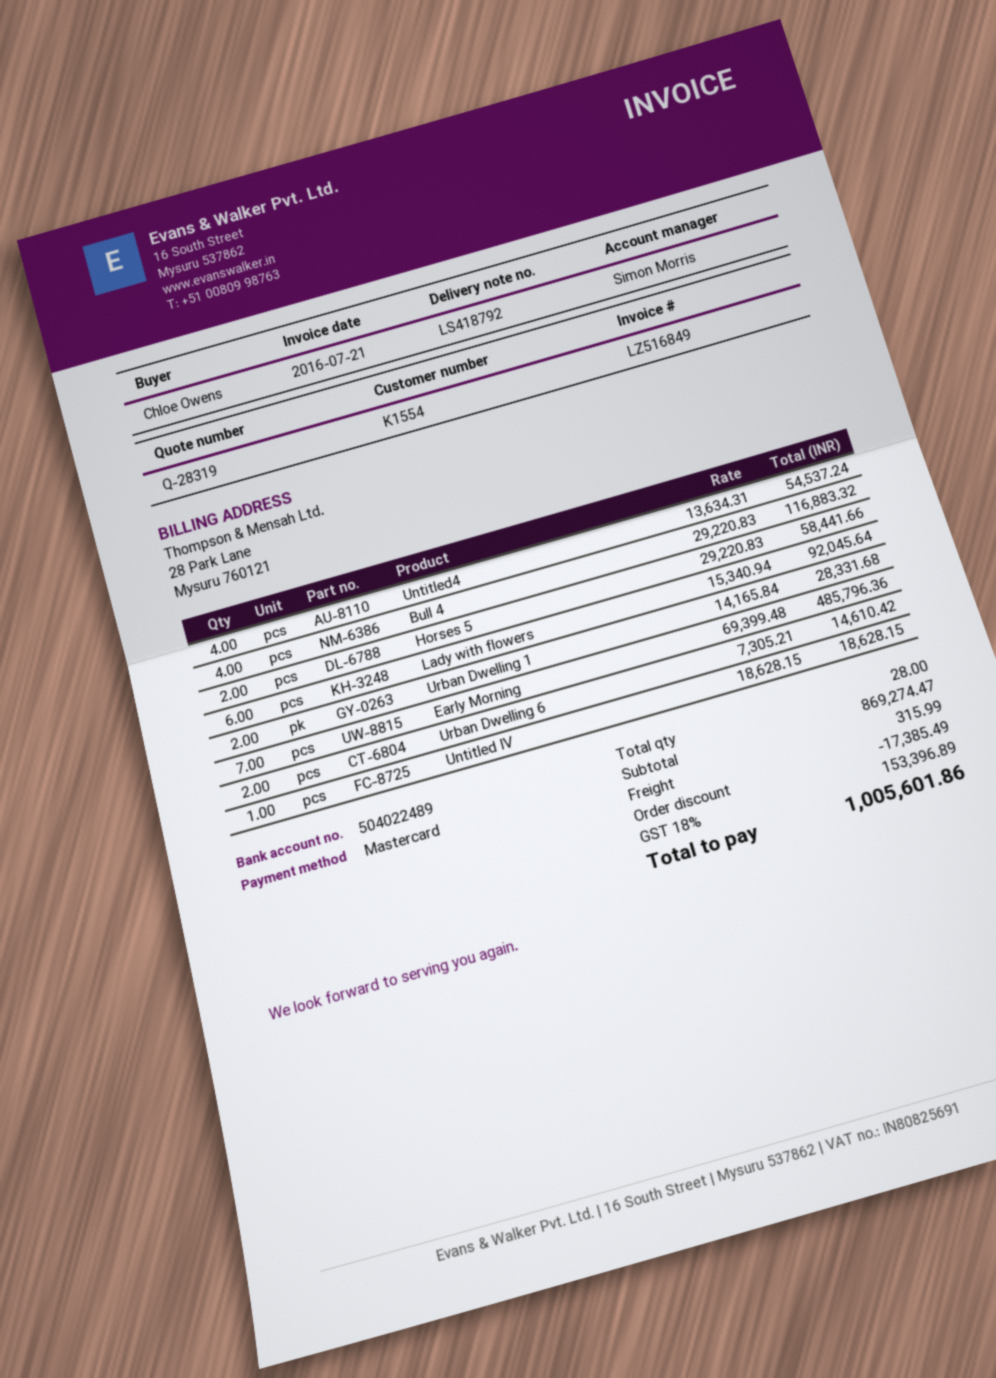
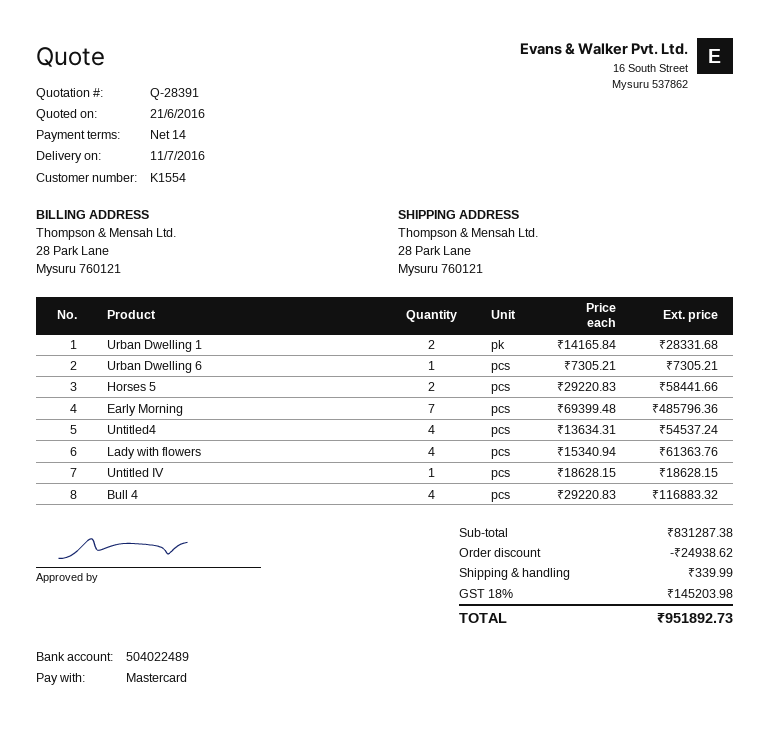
quote number: Q-28319 -> Q-28391
Lady with flowers: 6 x 15340.94 = 92045.64 -> 4 x 15340.94 = 61363.76
Urban Dwelling 6: 2 x 7305.21 = 14610.42 -> 1 x 7305.21 = 7305.21
subtotal: 869274.47 -> 831287.38
discount: 17385.49 -> 24938.62
shipping: 315.99 -> 339.99
tax: 18% = 153396.89 -> 18% = 145203.98
total: 1005601.86 -> 951892.73

